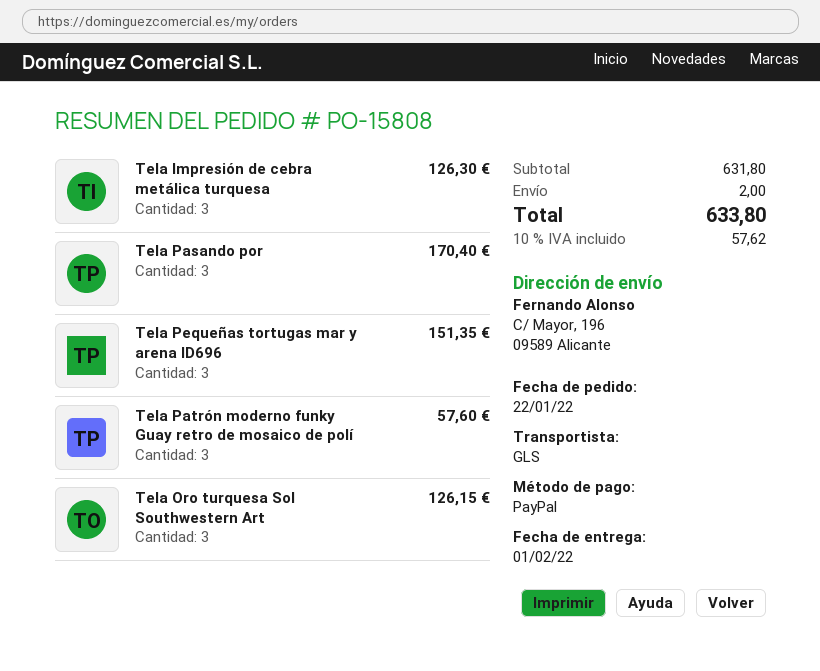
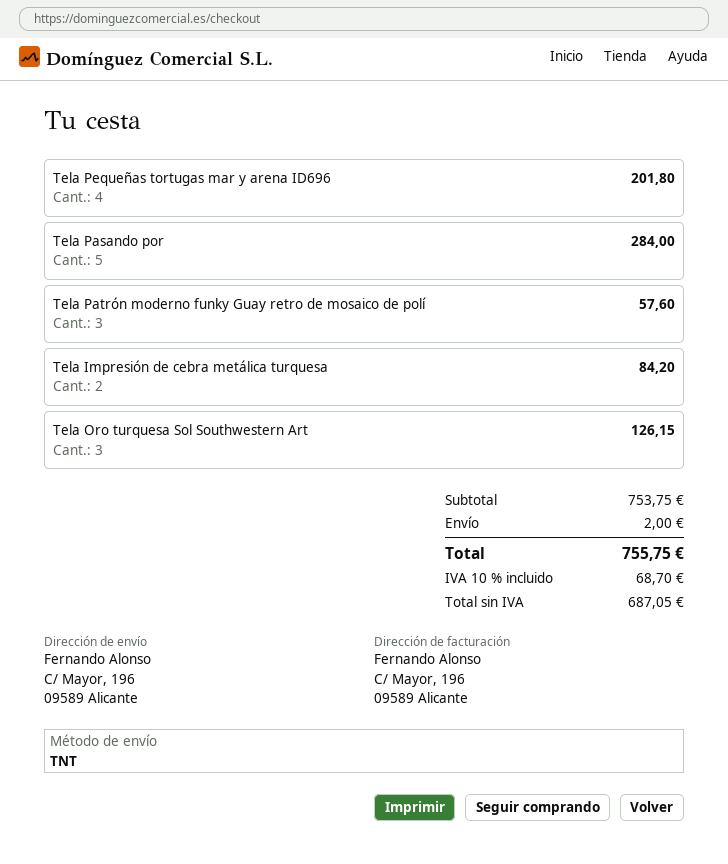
shipping method: GLS -> TNT
Tela Impresión de cebra metálica turquesa: 3 for 126.30 -> 2 for 84.20
Tela Pasando por: 3 for 170.40 -> 5 for 284.00
Tela Pequeñas tortugas mar y arena ID696: 3 for 151.35 -> 4 for 201.80
subtotal: 631.80 -> 753.75
tax: 10% = 57.62 -> 10% = 68.70
total: 633.80 -> 755.75

